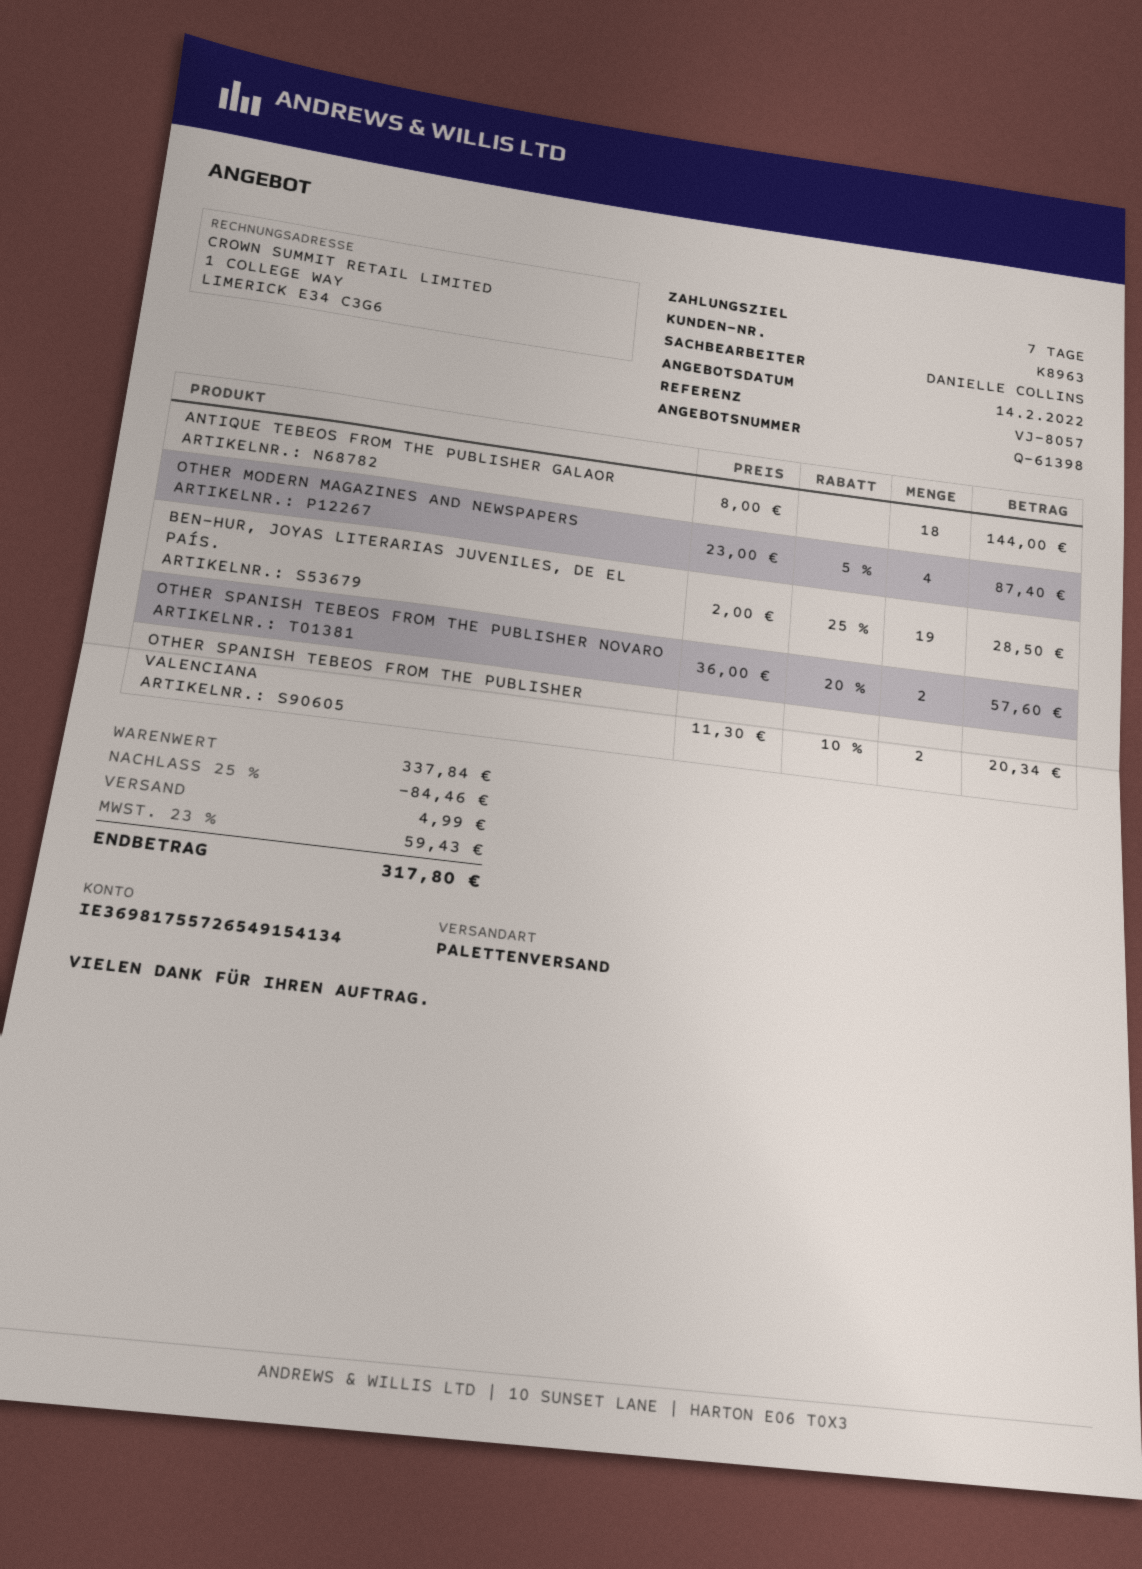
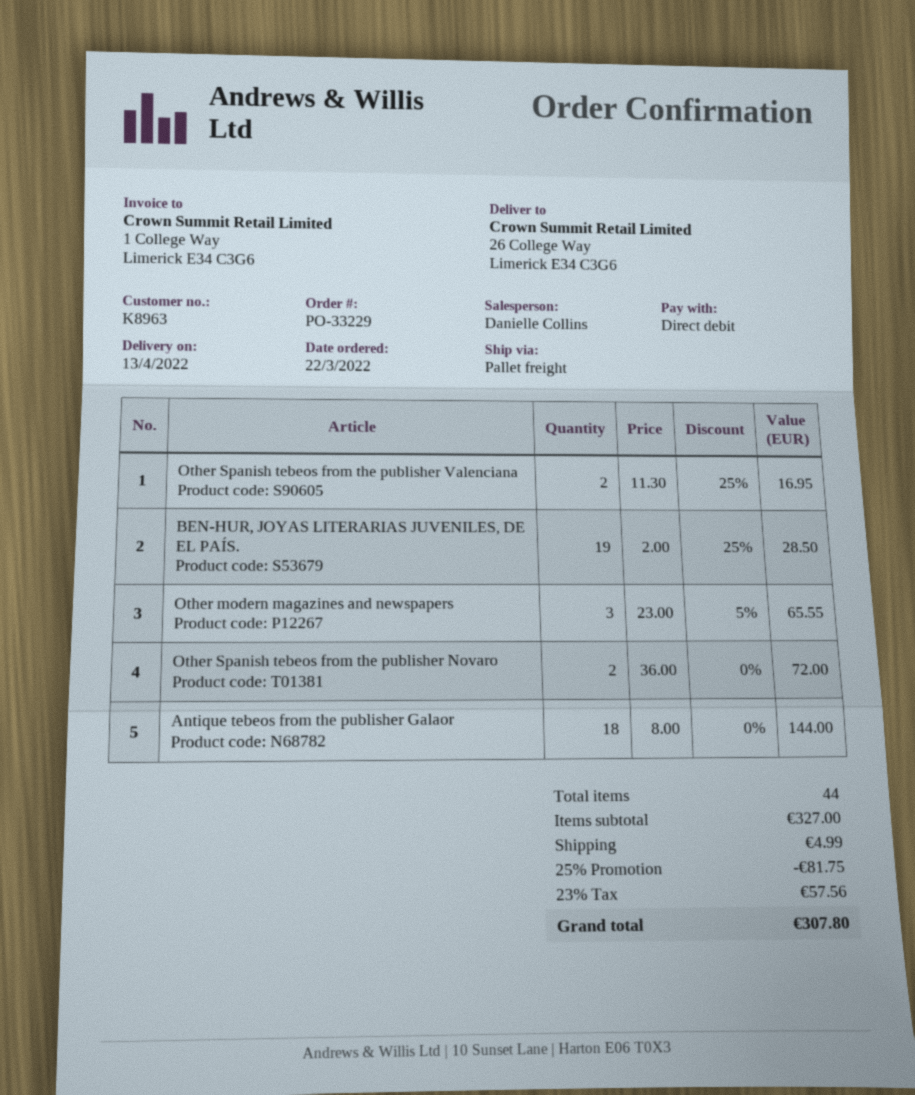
OTHER MODERN MAGAZINES AND NEWSPAPERS: 4 x 23.00 - 5% = 87.40 -> 3 x 23.00 - 5% = 65.55
OTHER SPANISH TEBEOS FROM THE PUBLISHER NOVARO: 2 x 36.00 - 20% = 57.60 -> 2 x 36.00 = 72.00
OTHER SPANISH TEBEOS FROM THE PUBLISHER VALENCIANA: 2 x 11.30 - 10% = 20.34 -> 2 x 11.30 - 25% = 16.95
subtotal: 337.84 -> 327.00
discount: 25% = 84.46 -> 25% = 81.75
tax: 23% = 59.43 -> 23% = 57.56
total: 317.80 -> 307.80

